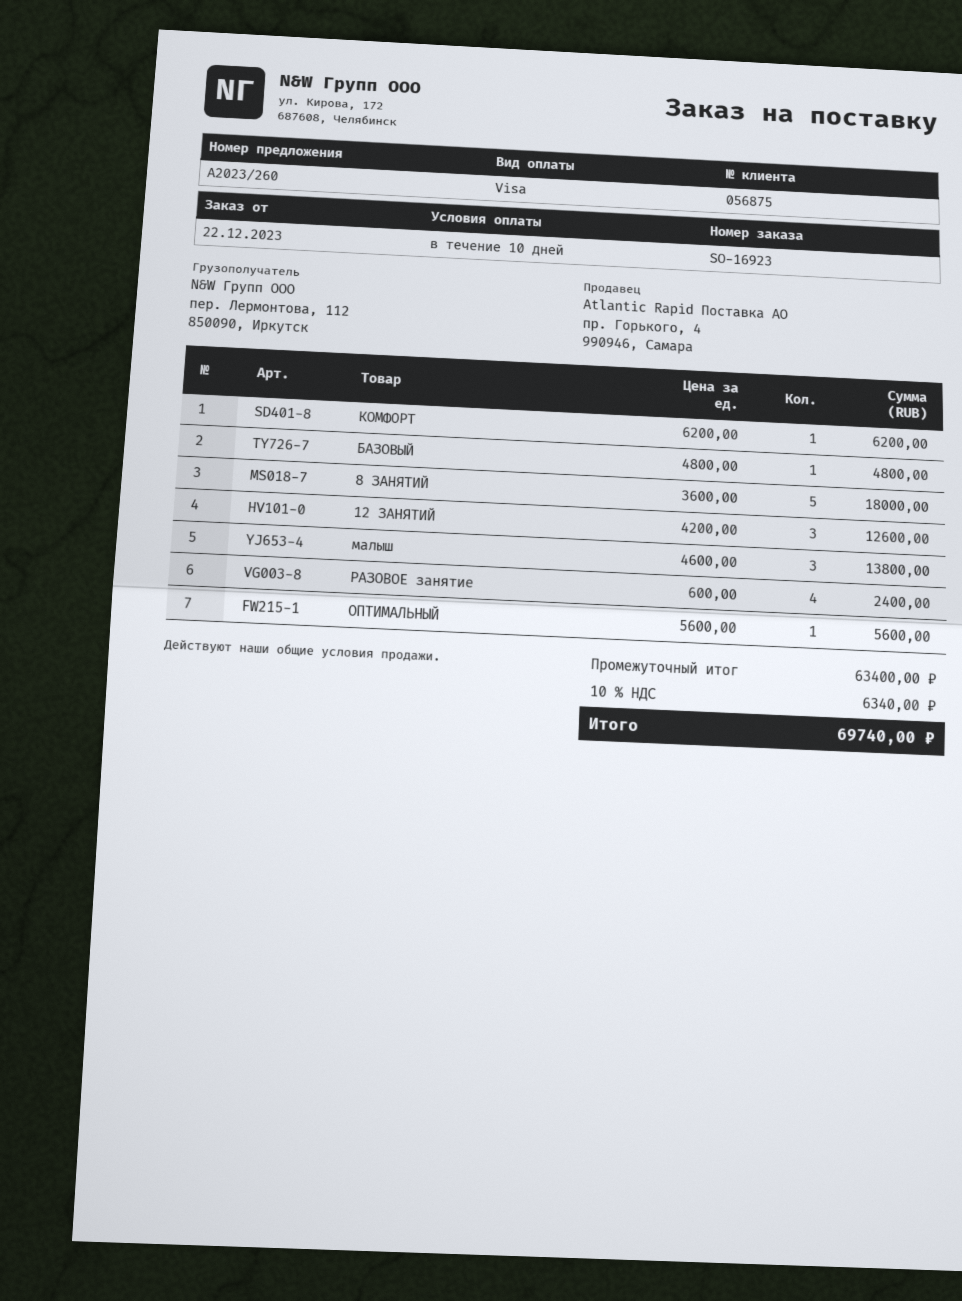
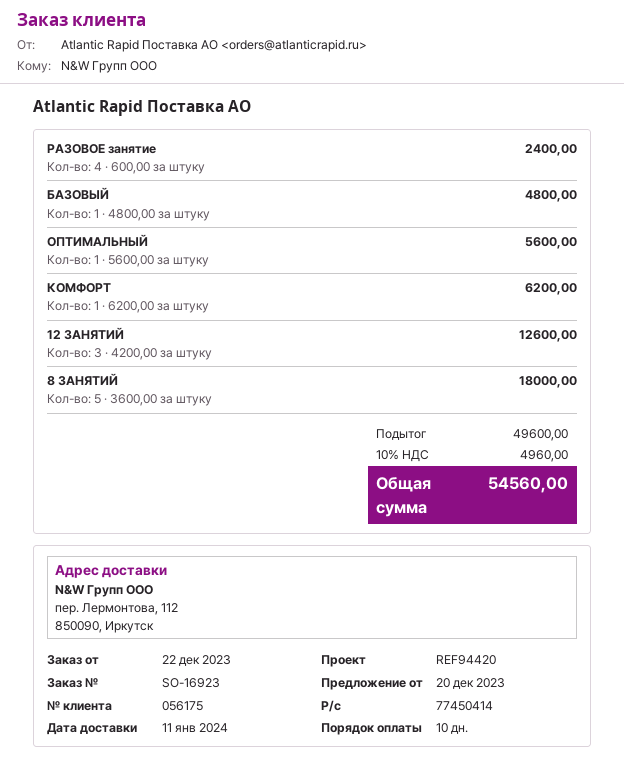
customer number: 056875 -> 056175
малыш: 3 x 4600.00 = 13800.00 -> none
subtotal: 63400.00 -> 49600.00
tax: 10% = 6340.00 -> 10% = 4960.00
total: 69740.00 -> 54560.00

